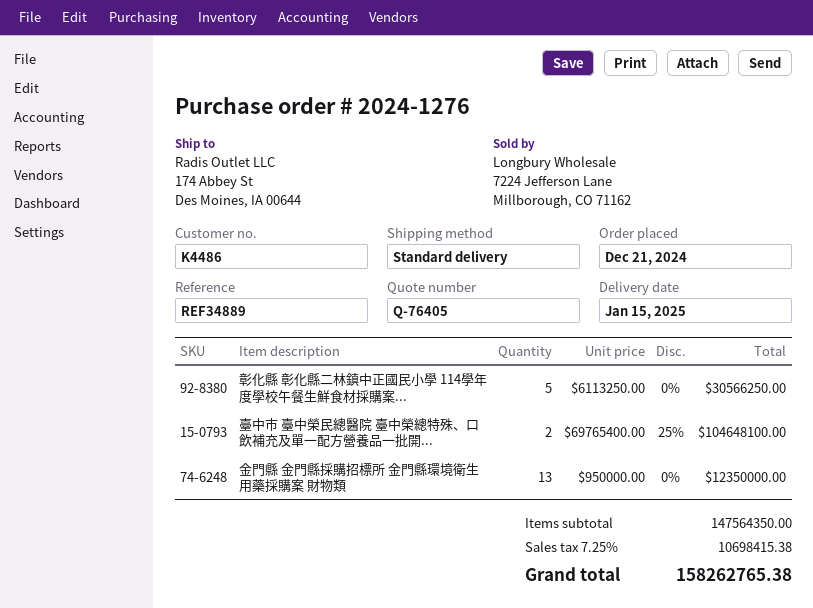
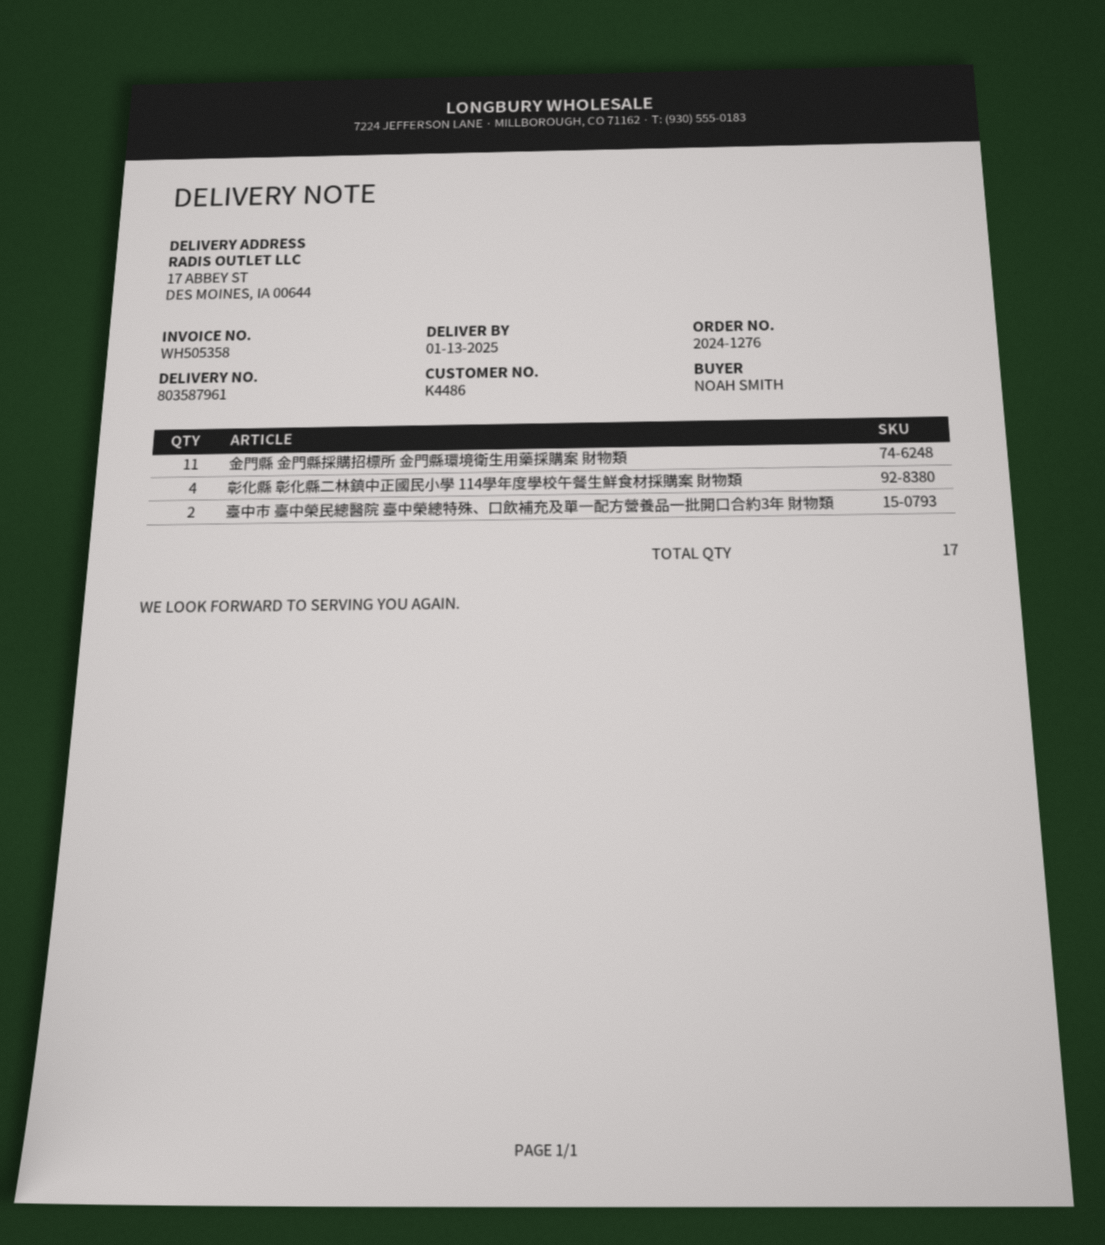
delivery date: 2025-01-15 -> 2025-01-13
ship to: 174 Abbey St, Des Moines, IA 00644 -> 17 ABBEY ST, DES MOINES, IA 00644
彰化縣 彰化縣二林鎮中正國民小學 114學年度學校午餐生鮮食材採購案...: 5 -> 4
金門縣 金門縣採購招標所 金門縣環境衛生用藥採購案 財物類: 13 -> 11

